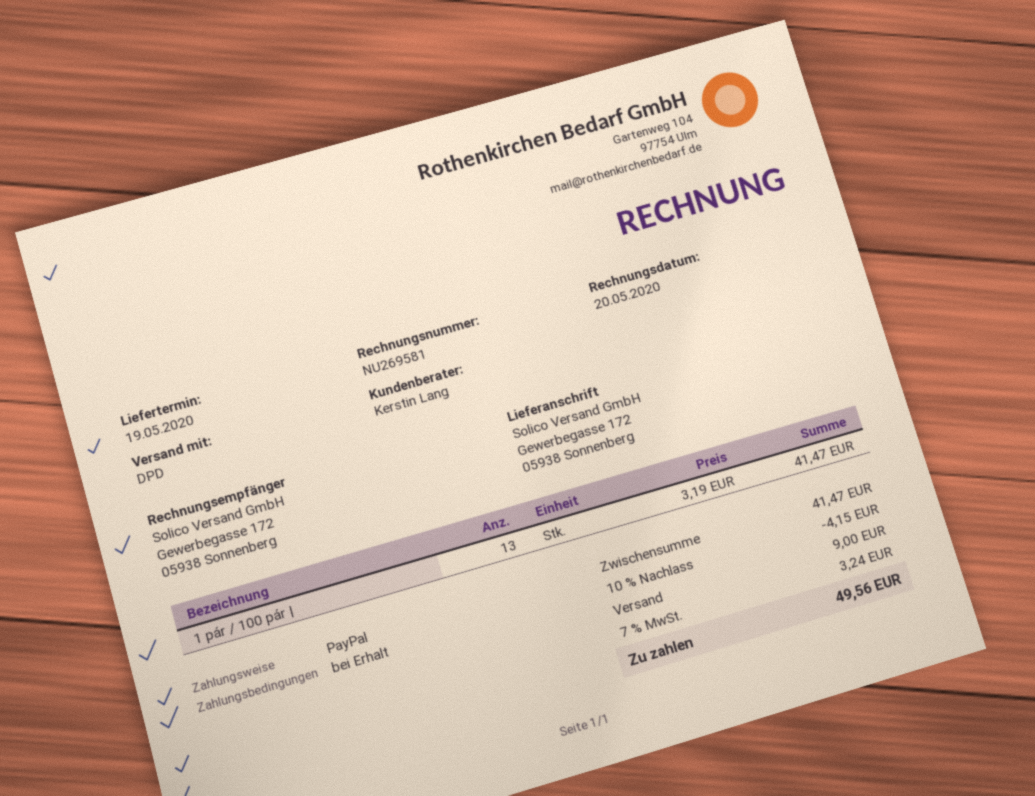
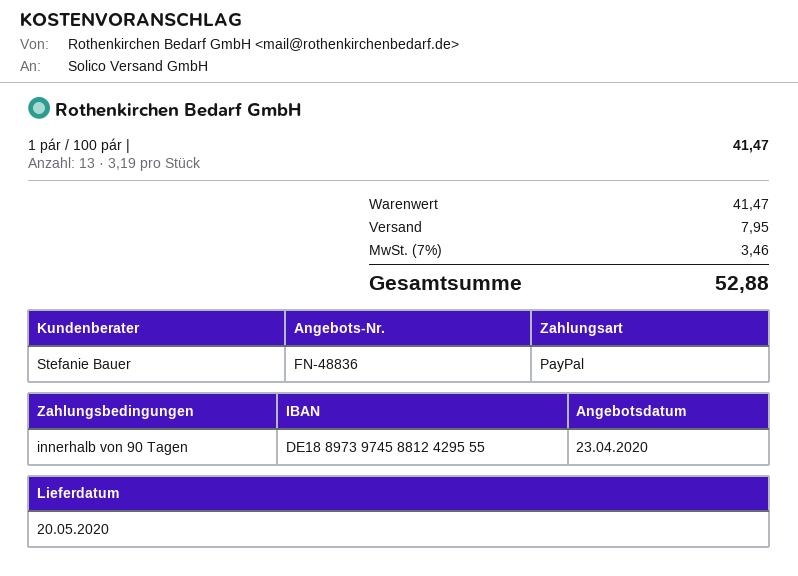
delivery date: 2020-05-19 -> 2020-05-20
payment terms: on receipt -> 90 days
sales rep: Kerstin Lang -> Stefanie Bauer
discount: 10% = 4.15 -> none
shipping: 9.00 -> 7.95
tax: 7% = 3.24 -> 7% = 3.46
total: 49.56 -> 52.88

